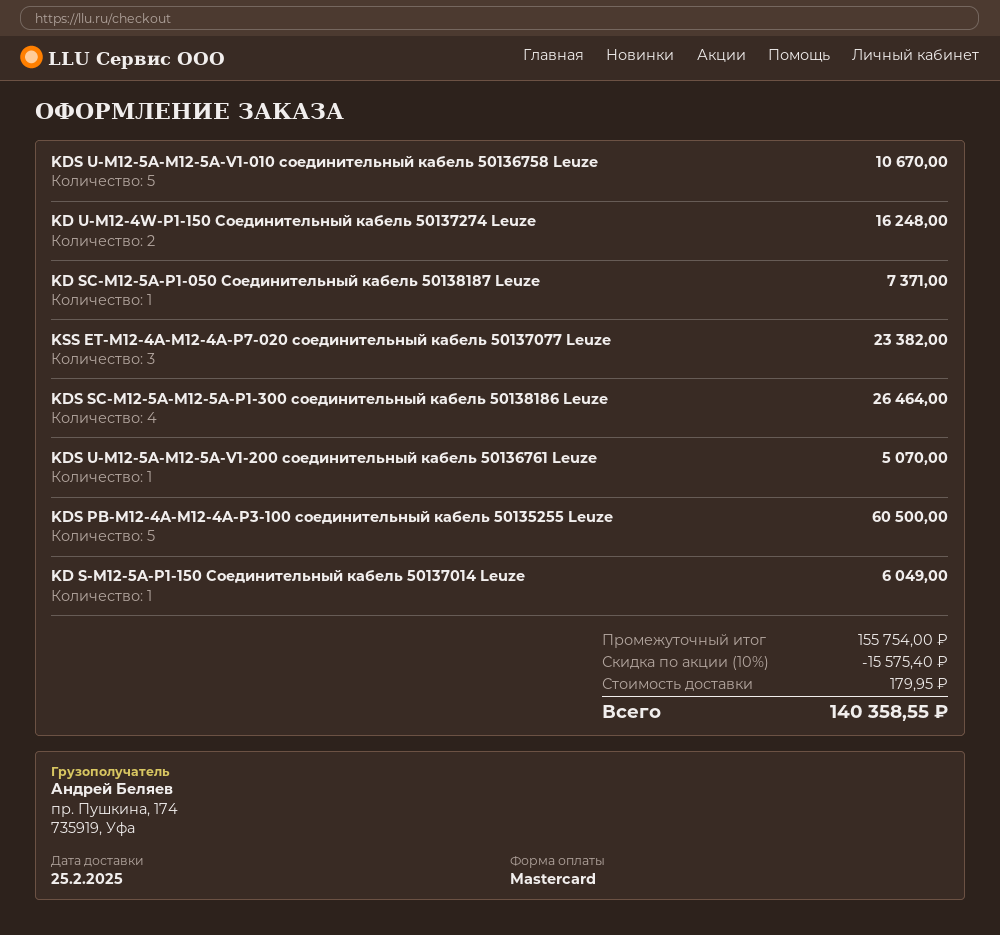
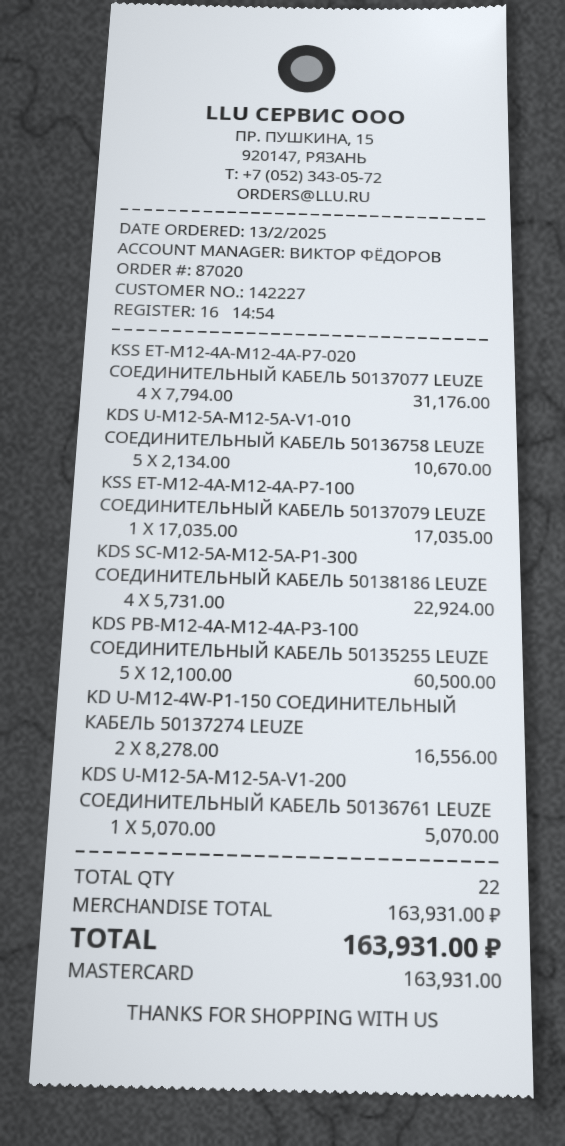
KD U-M12-4W-P1-150 Соединительный кабель 50137274 Leuze: 2 for 16248.00 -> 2 for 16556.00
KD SC-M12-5A-P1-050 Соединительный кабель 50138187 Leuze: 1 for 7371.00 -> none
KSS ET-M12-4A-M12-4A-P7-020 соединительный кабель 50137077 Leuze: 3 for 23382.00 -> 4 for 31176.00
KDS SC-M12-5A-M12-5A-P1-300 соединительный кабель 50138186 Leuze: 4 for 26464.00 -> 4 for 22924.00
KD S-M12-5A-P1-150 Соединительный кабель 50137014 Leuze: 1 for 6049.00 -> none
KSS ET-M12-4A-M12-4A-P7-100 СОЕДИНИТЕЛЬНЫЙ КАБЕЛЬ 50137079 LEUZE: none -> 1 for 17035.00
subtotal: 155754.00 -> 163931.00
discount: 10% = 15575.40 -> none
shipping: 179.95 -> none
total: 140358.55 -> 163931.00

